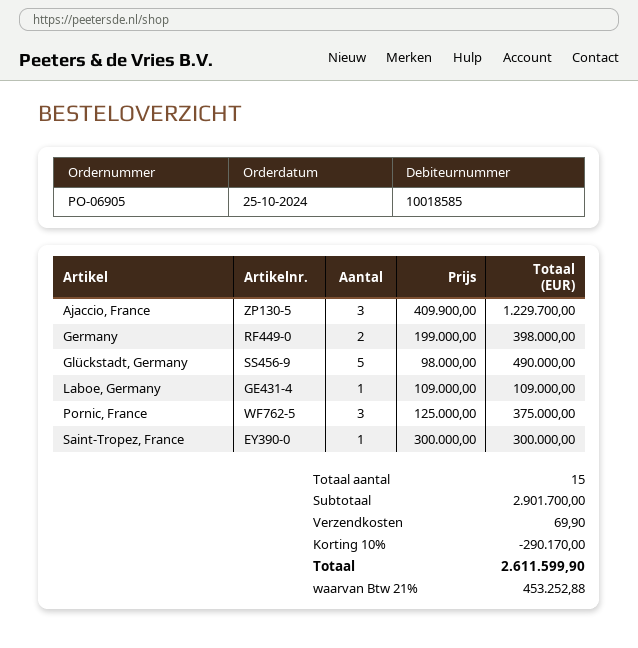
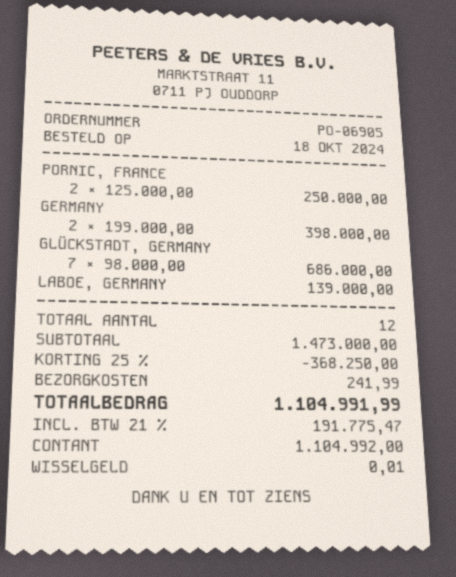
order date: 2024-10-25 -> 2024-10-18
Ajaccio, France: 3 x 409900.00 = 1229700.00 -> none
Glückstadt, Germany: 5 x 98000.00 = 490000.00 -> 7 x 98000.00 = 686000.00
Laboe, Germany: 1 x 109000.00 = 109000.00 -> 1 x 139000.00 = 139000.00
Pornic, France: 3 x 125000.00 = 375000.00 -> 2 x 125000.00 = 250000.00
Saint-Tropez, France: 1 x 300000.00 = 300000.00 -> none
total quantity: 15 -> 12
subtotal: 2901700.00 -> 1473000.00
discount: 10% = 290170.00 -> 25% = 368250.00
shipping: 69.90 -> 241.99
tax: 21% = 453252.88 -> 21% = 191775.47
total: 2611599.90 -> 1104991.99

